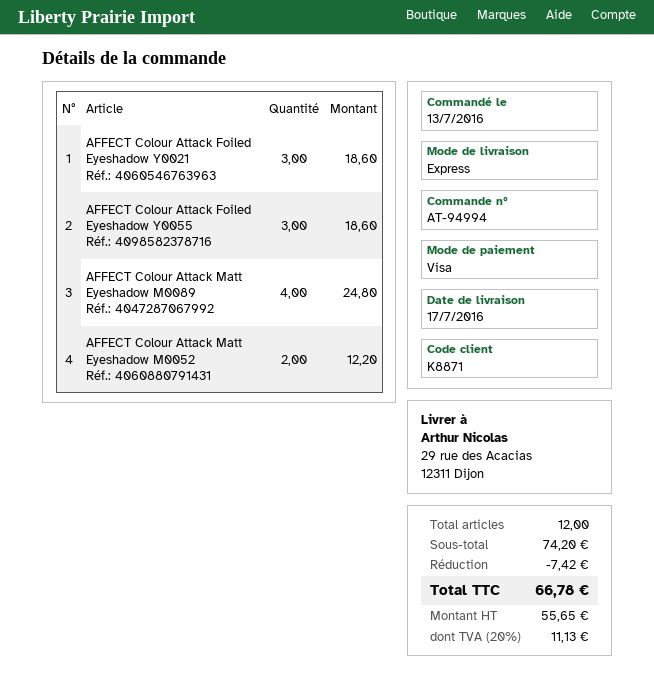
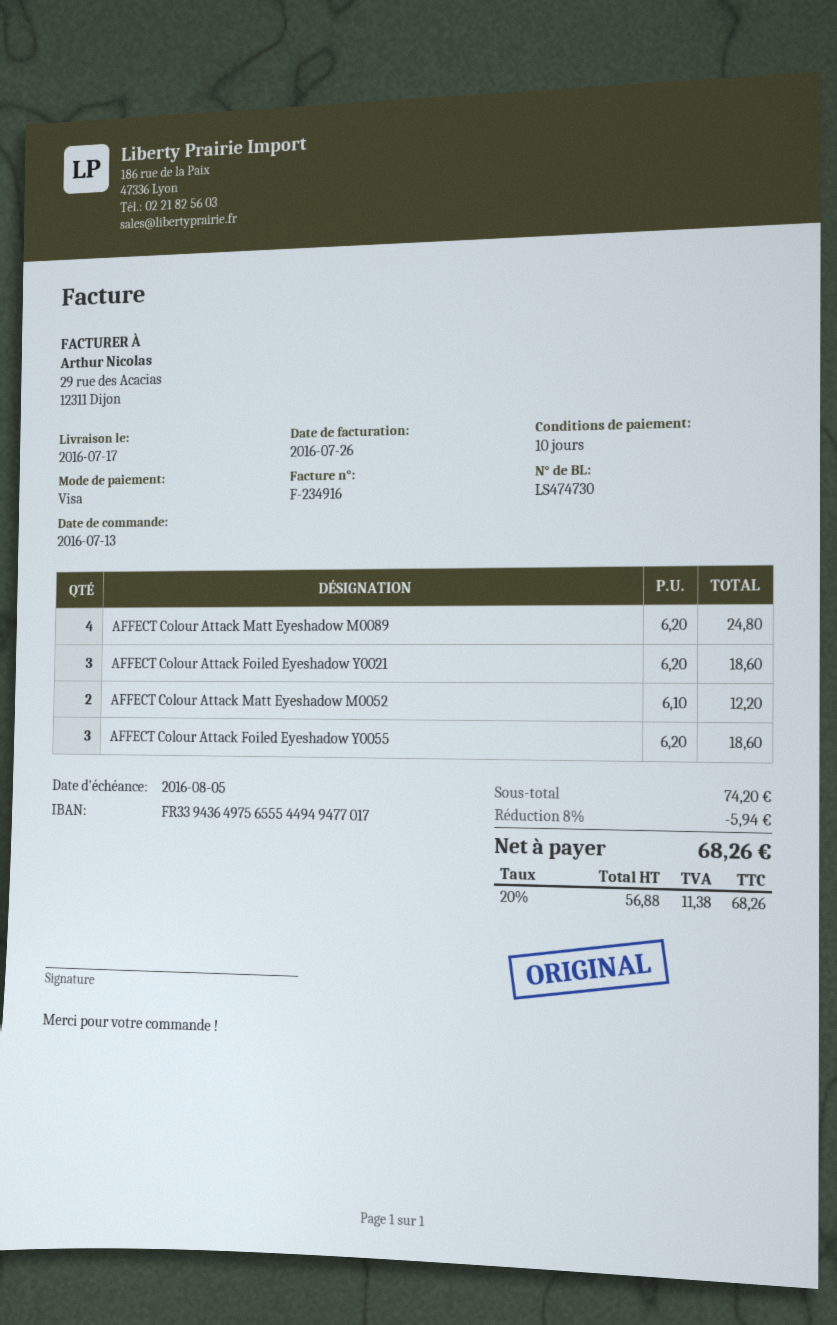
discount: 7.42 -> 5.94
net: 55.65 -> 56.88
tax: 20% = 11.13 -> 20% = 11.38
total: 66.78 -> 68.26

